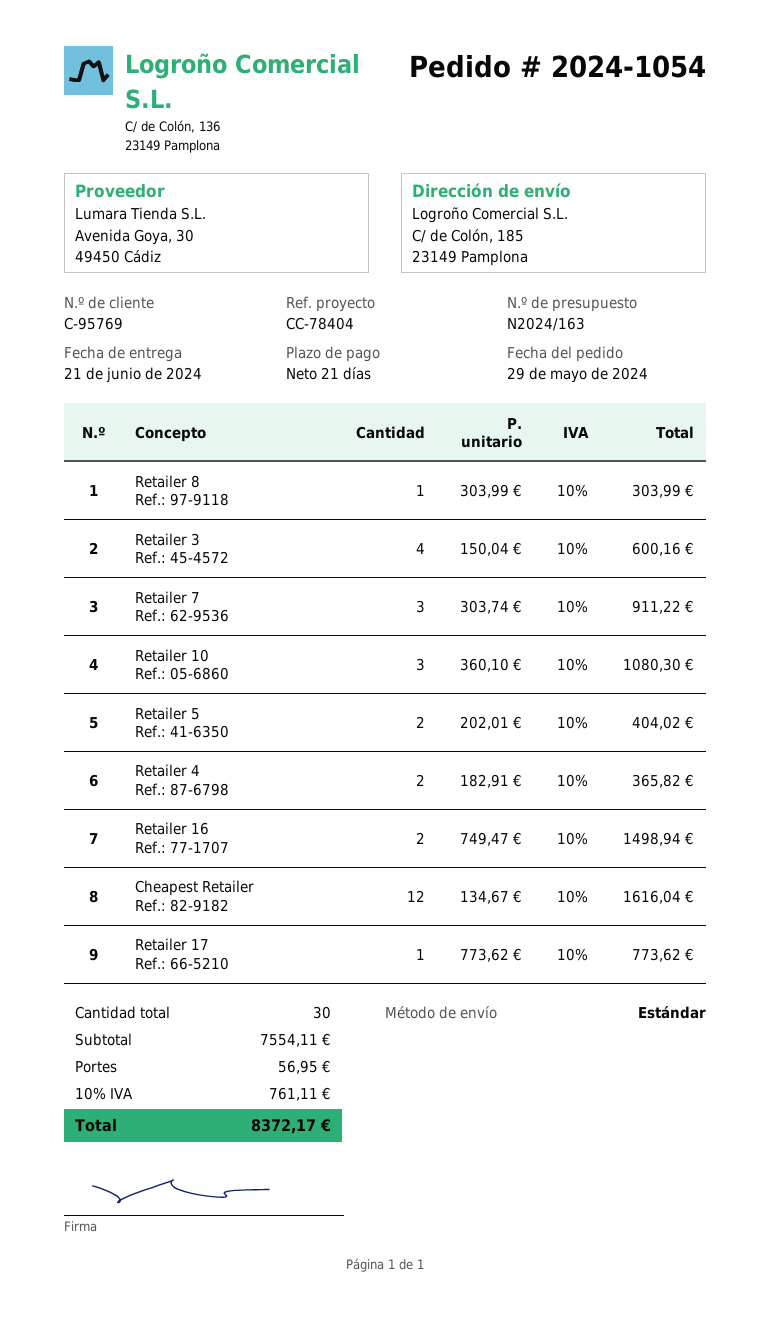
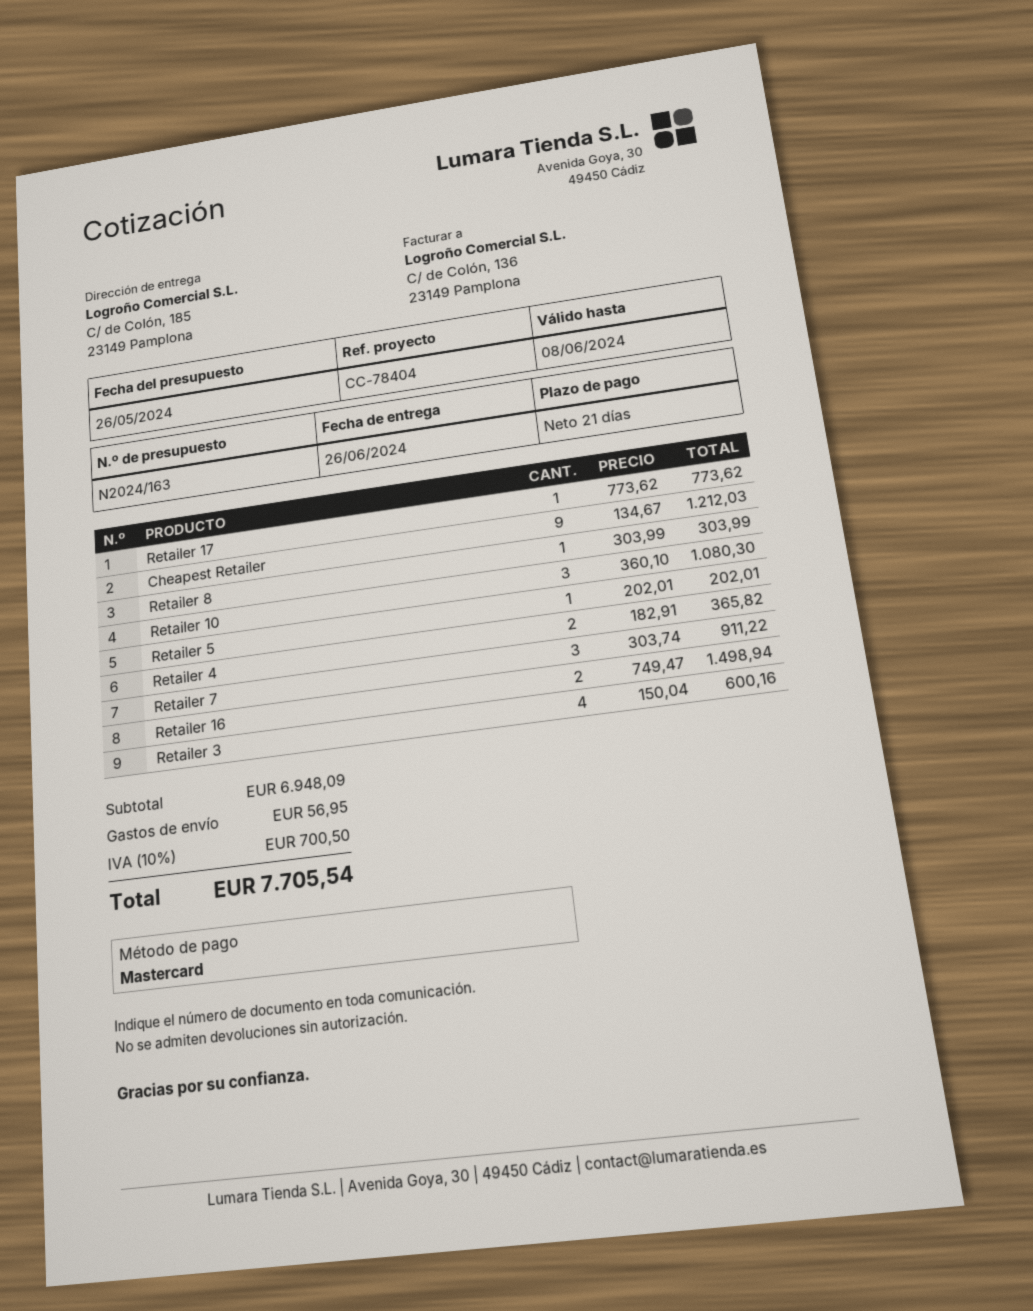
delivery date: 2024-06-21 -> 2024-06-26
Retailer 5: 2 x 202.01 = 404.02 -> 1 x 202.01 = 202.01
Cheapest Retailer: 12 x 134.67 = 1616.04 -> 9 x 134.67 = 1212.03
subtotal: 7554.11 -> 6948.09
tax: 10% = 761.11 -> 10% = 700.50
total: 8372.17 -> 7705.54

